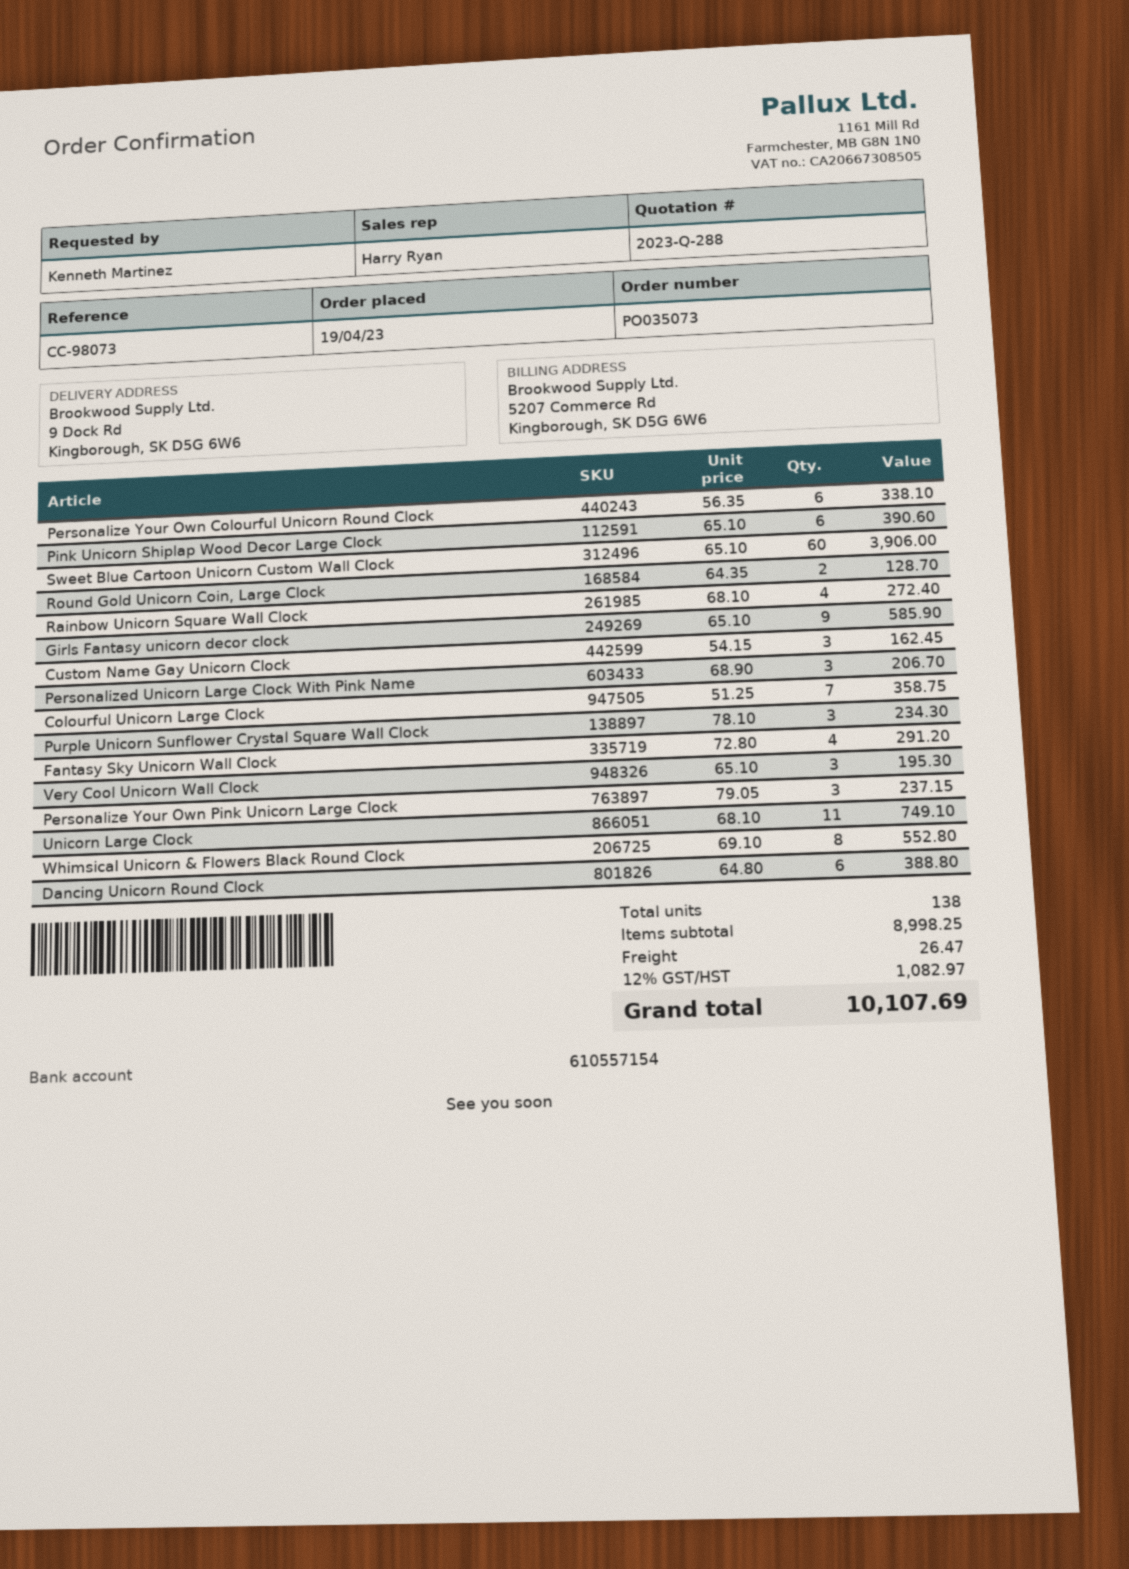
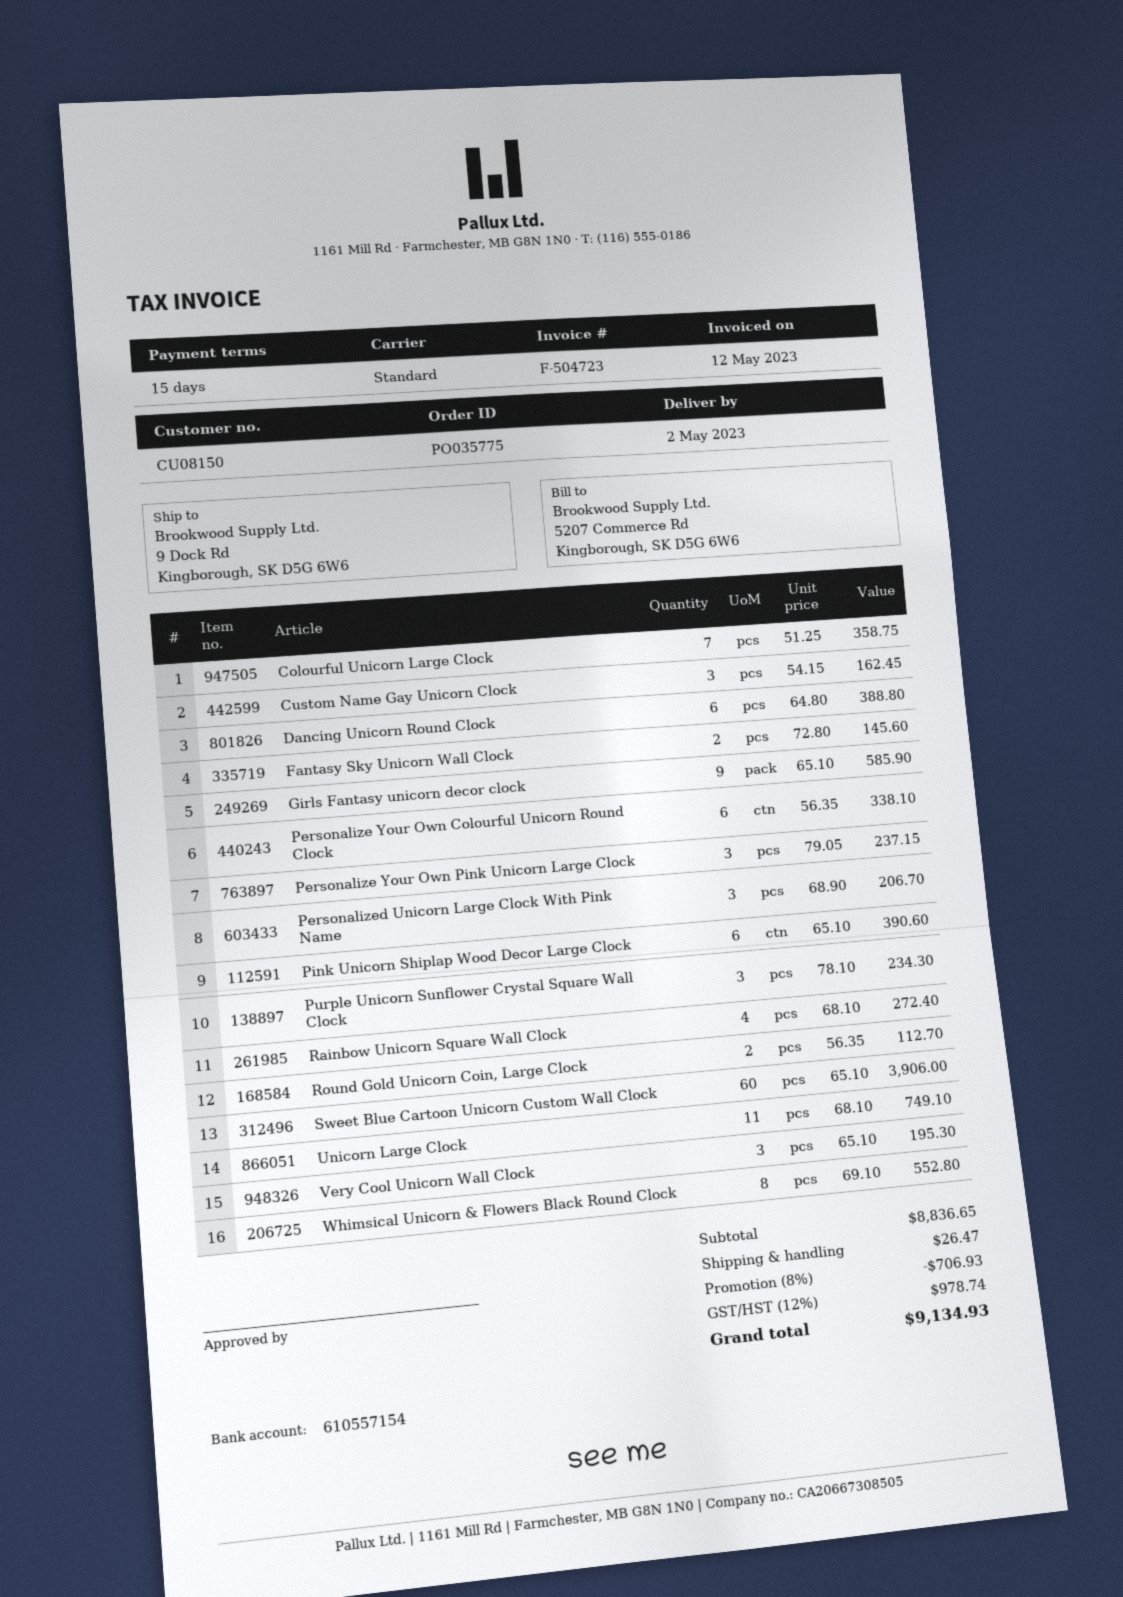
order number: PO035073 -> PO035775
Round Gold Unicorn Coin, Large Clock: 2 x 64.35 = 128.70 -> 2 x 56.35 = 112.70
Fantasy Sky Unicorn Wall Clock: 4 x 72.80 = 291.20 -> 2 x 72.80 = 145.60
subtotal: 8998.25 -> 8836.65
discount: none -> 8% = 706.93
tax: 12% = 1082.97 -> 12% = 978.74
total: 10107.69 -> 9134.93

